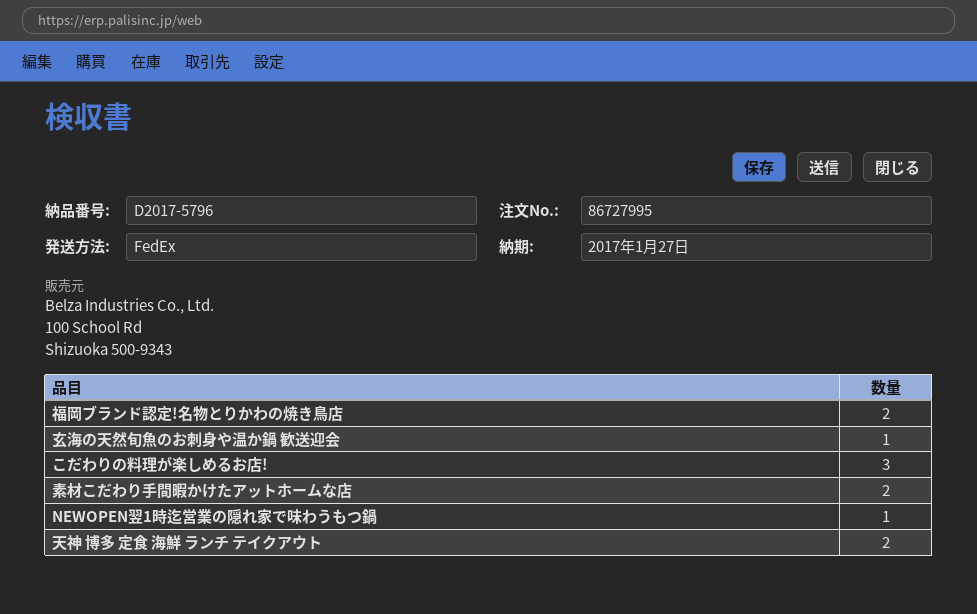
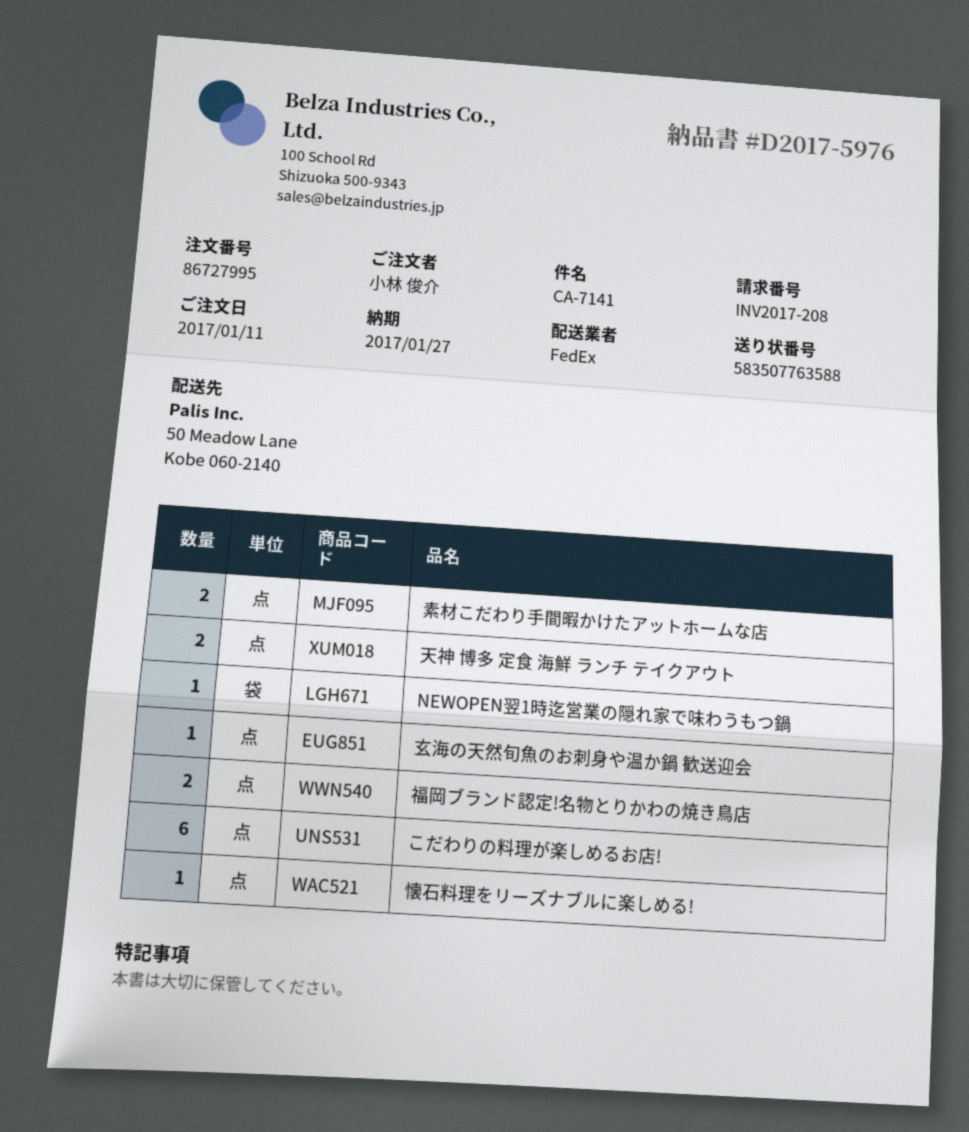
delivery note number: D2017-5796 -> D2017-5976
こだわりの料理が楽しめるお店!: 3 -> 6
懐石料理をリーズナブルに楽しめる!: none -> 1

